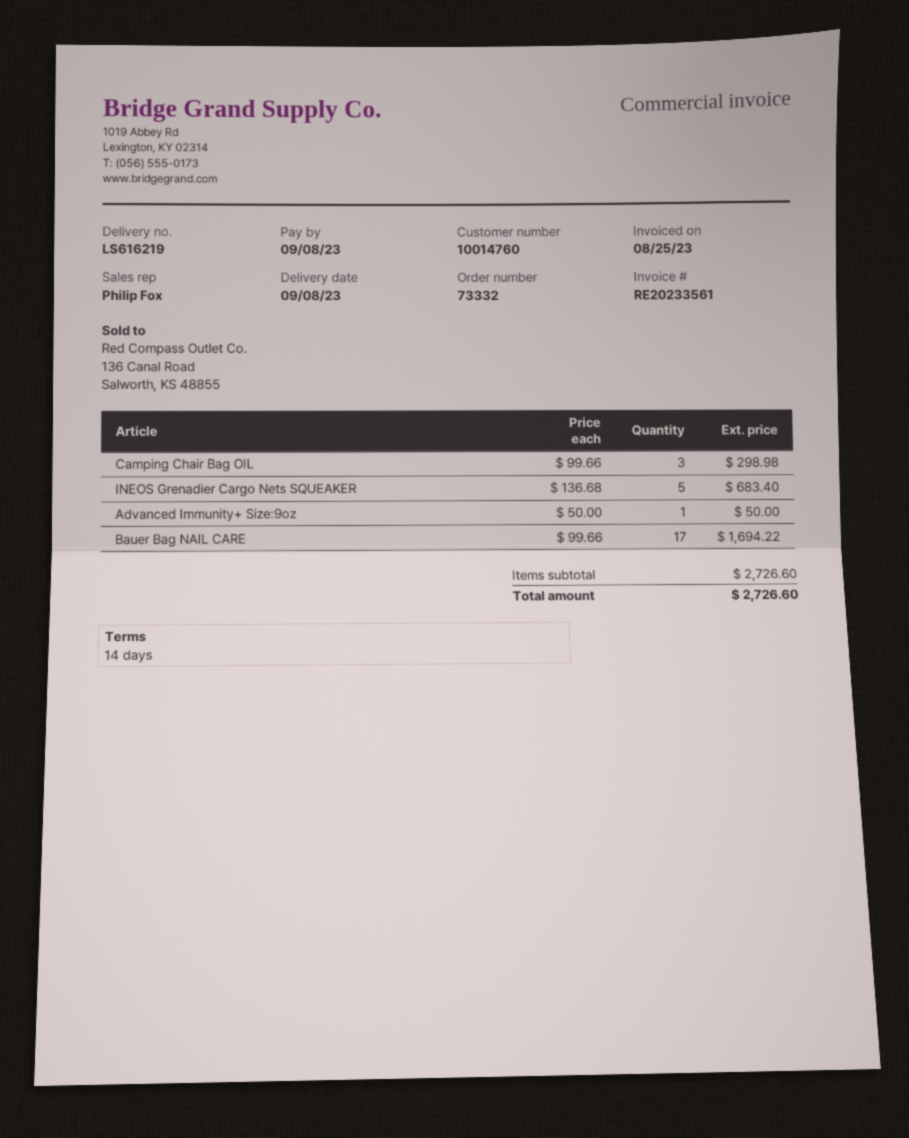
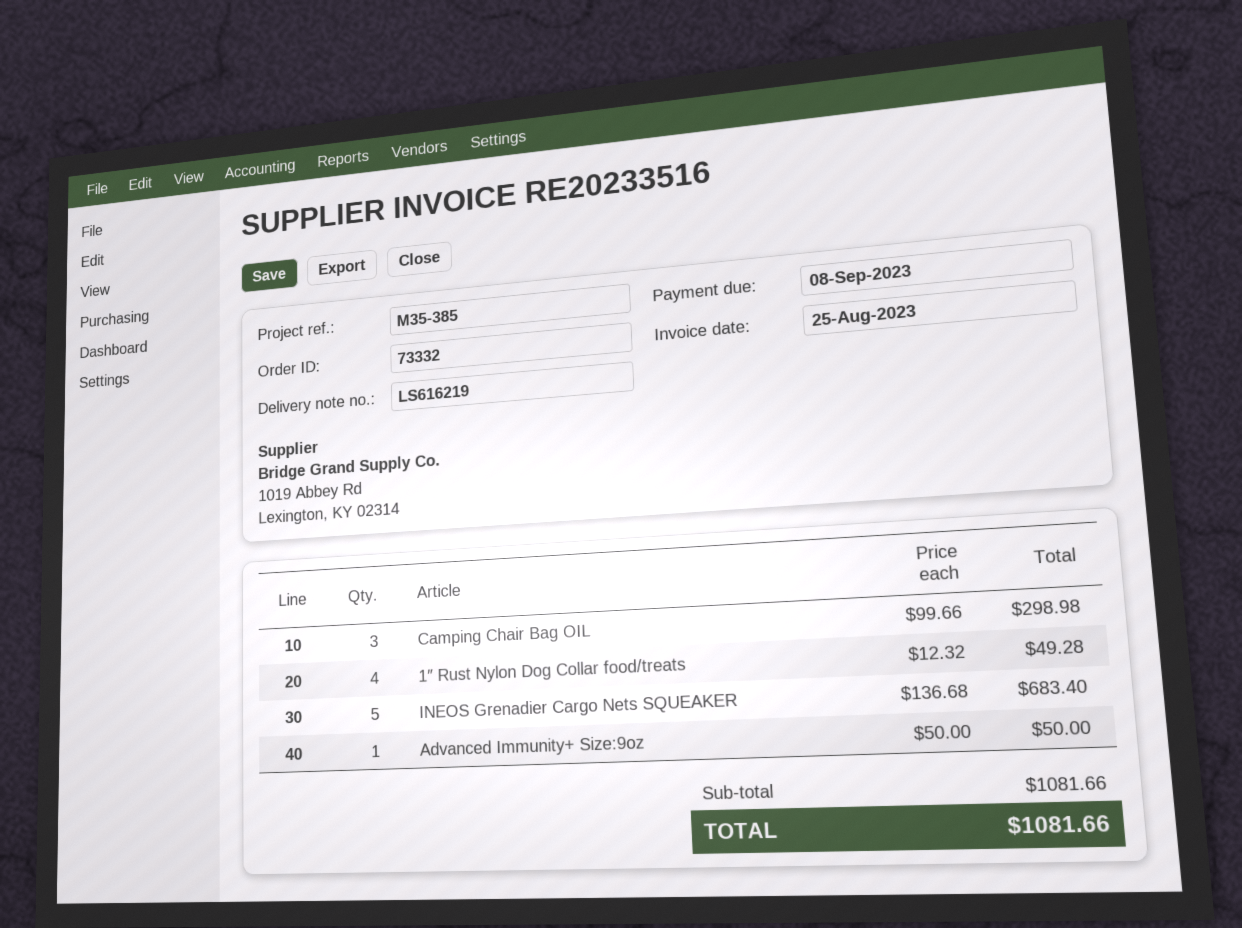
invoice number: RE20233561 -> RE20233516
Bauer Bag NAIL CARE: 17 x 99.66 = 1694.22 -> none
1″ Rust Nylon Dog Collar food/treats: none -> 4 x 12.32 = 49.28
subtotal: 2726.60 -> 1081.66
total: 2726.60 -> 1081.66

